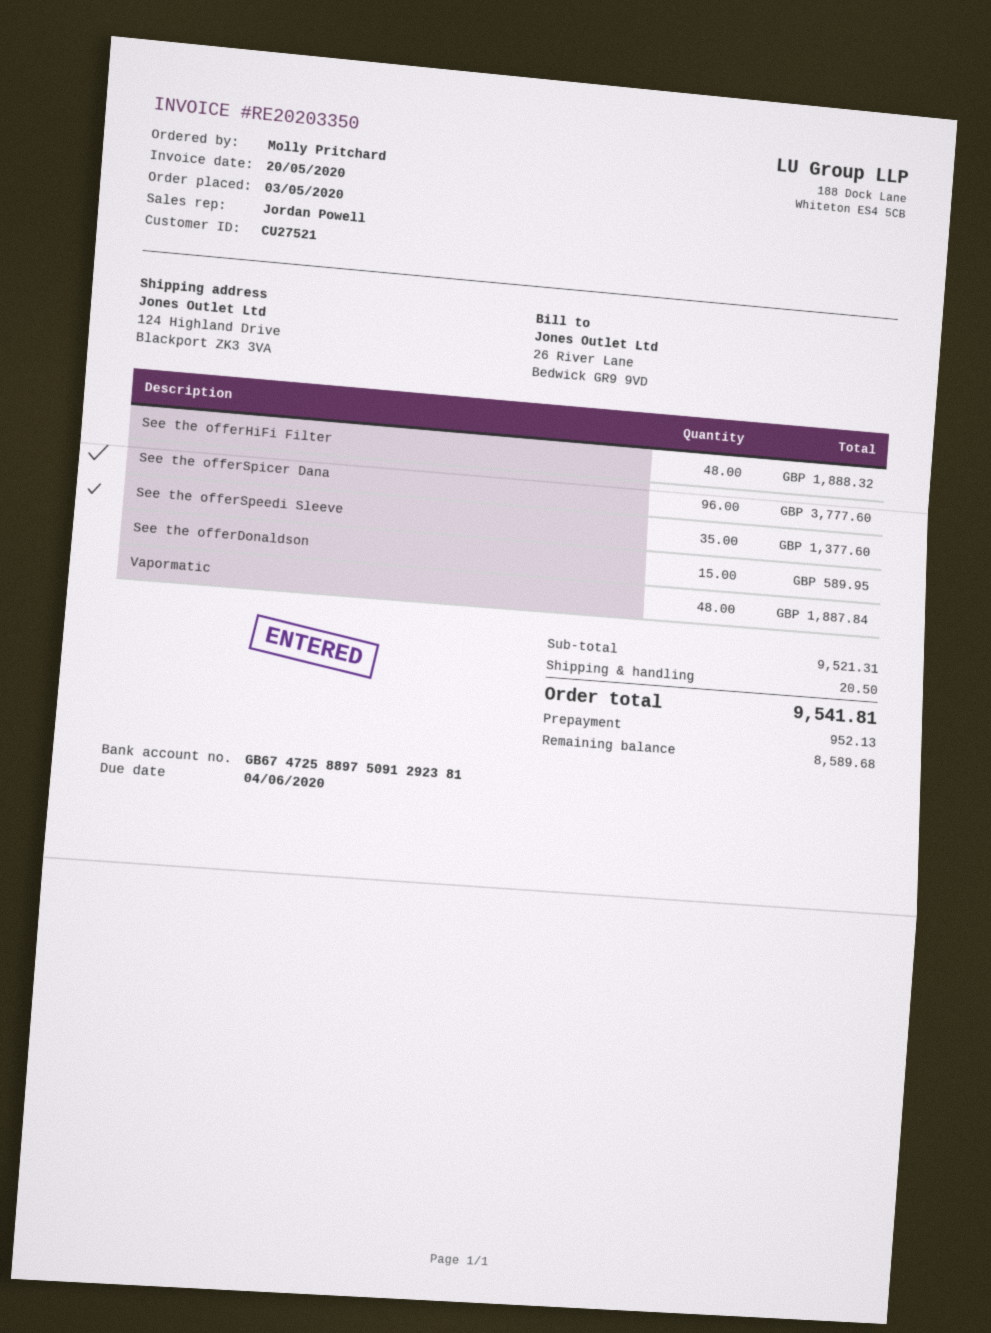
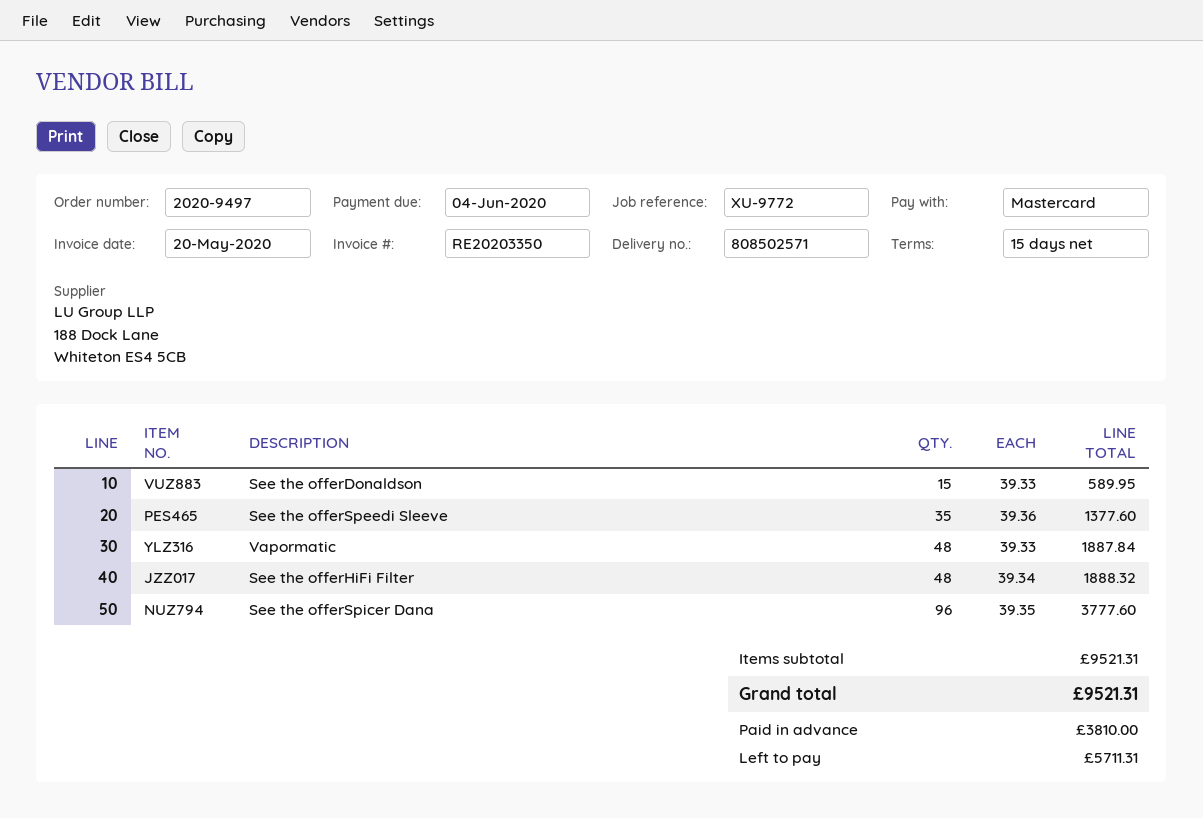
shipping: 20.50 -> none
total: 9541.81 -> 9521.31
deposit: 952.13 -> 3810.00
balance: 8589.68 -> 5711.31

